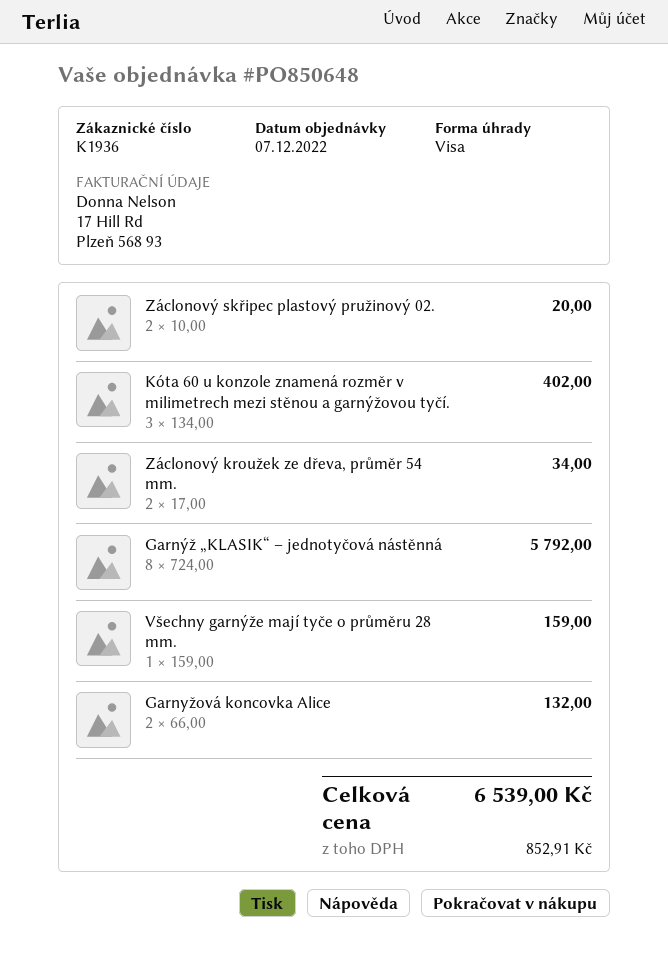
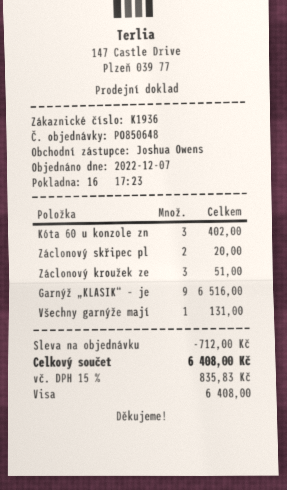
Záclonový kroužek ze dřeva, průměr 54 mm.: 2 for 34.00 -> 3 for 51.00
Garnýž „KLASIK“ – jednotyčová nástěnná: 8 for 5792.00 -> 9 for 6516.00
Všechny garnýže mají tyče o průměru 28 mm.: 1 for 159.00 -> 1 for 131.00
Garnyžová koncovka Alice: 2 for 132.00 -> none
discount: none -> 712.00
tax: 852.91 -> 835.83
total: 6539.00 -> 6408.00

